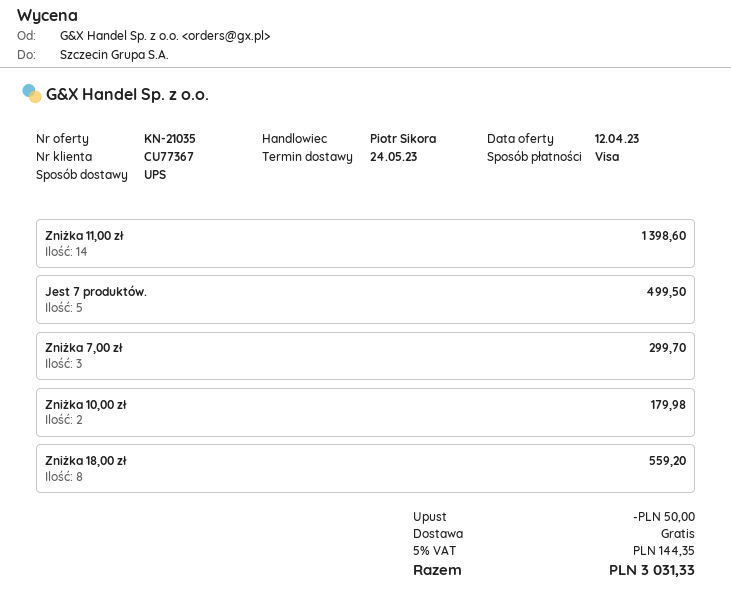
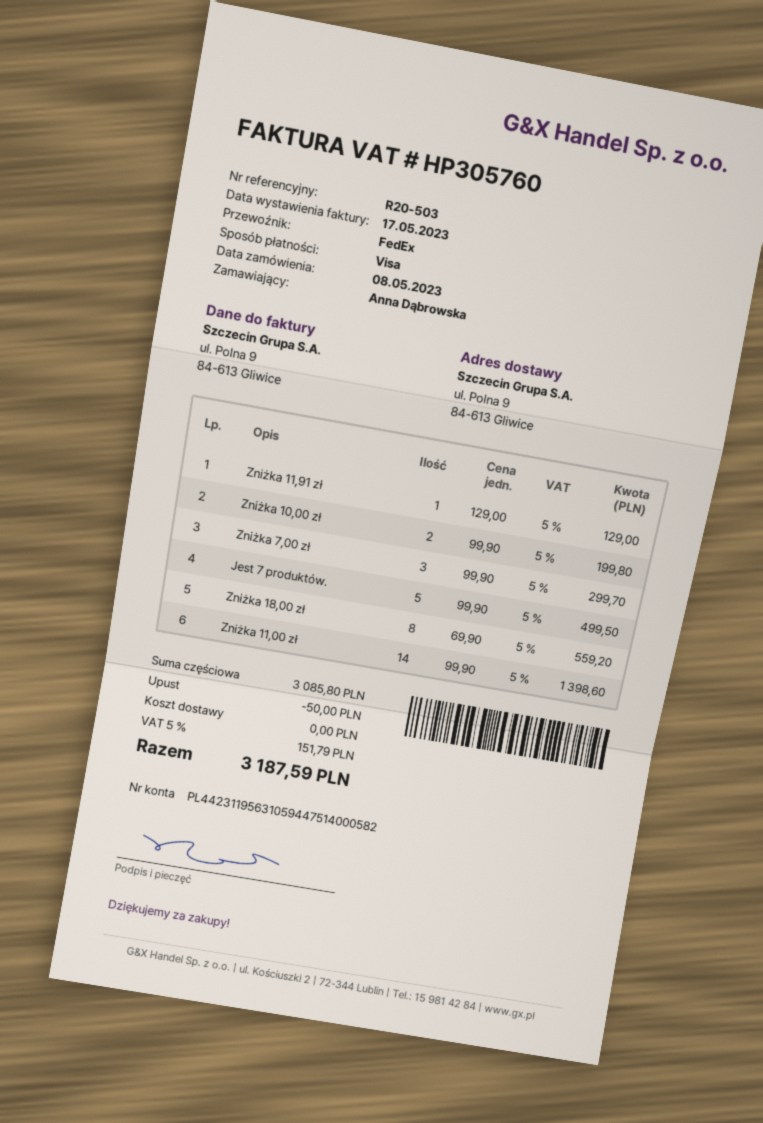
shipping method: UPS -> FedEx
Zniżka 10,00 zł: 2 for 179.98 -> 2 for 199.80
Zniżka 11,91 zł: none -> 1 for 129.00
tax: 5% = 144.35 -> 5% = 151.79
total: 3031.33 -> 3187.59

